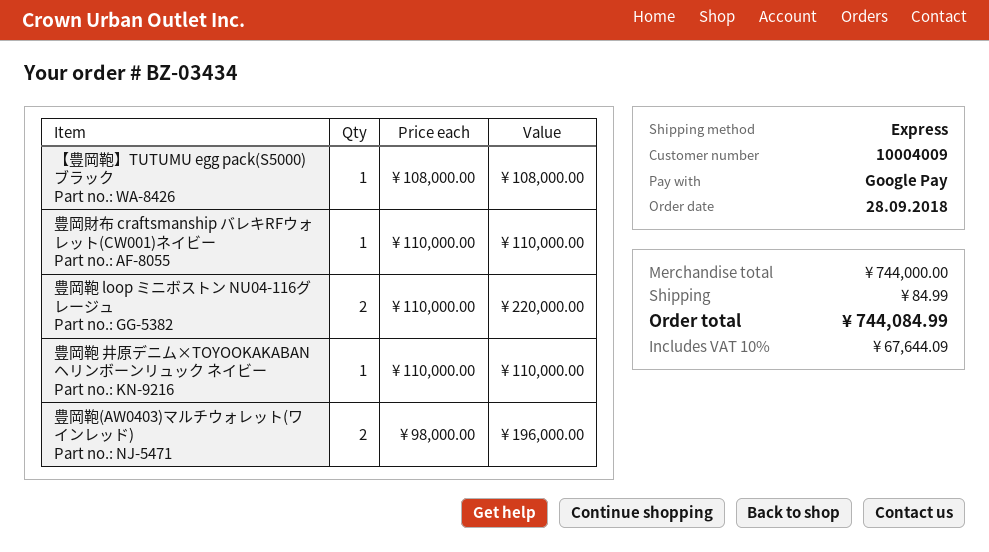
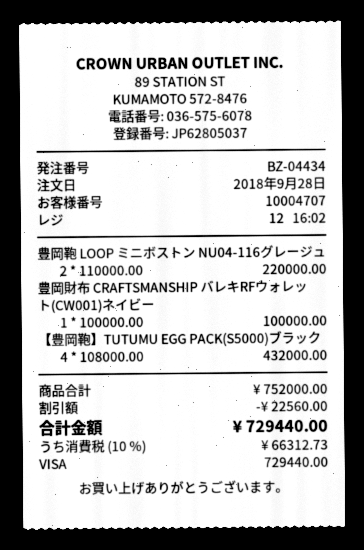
order number: BZ-03434 -> BZ-04434
customer number: 10004009 -> 10004707
payment method: Google Pay -> Visa
【豊岡鞄】TUTUMU egg pack(S5000)ブラック: 1 x 108000.00 = 108000.00 -> 4 x 108000.00 = 432000.00
豊岡財布 craftsmanship バレキRFウォレット(CW001)ネイビー: 1 x 110000.00 = 110000.00 -> 1 x 100000.00 = 100000.00
豊岡鞄 井原デニム×TOYOOKAKABAN ヘリンボーンリュック ネイビー: 1 x 110000.00 = 110000.00 -> none
豊岡鞄(AW0403)マルチウォレット(ワインレッド): 2 x 98000.00 = 196000.00 -> none
subtotal: 744000.00 -> 752000.00
discount: none -> 22560.00
shipping: 84.99 -> none
tax: 10% = 67644.09 -> 10% = 66312.73
total: 744084.99 -> 729440.00

